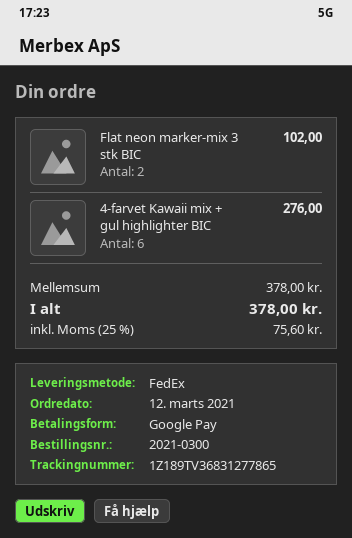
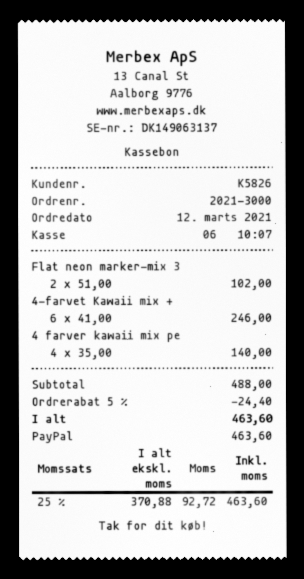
order number: 2021-0300 -> 2021-3000
payment method: Google Pay -> PayPal
4-farvet Kawaii mix + gul highlighter BIC: 6 for 276.00 -> 6 for 246.00
4 farver kawaii mix pe: none -> 4 for 140.00
subtotal: 378.00 -> 488.00
discount: none -> 5% = 24.40
tax: 25% = 75.60 -> 25% = 92.72
total: 378.00 -> 463.60

